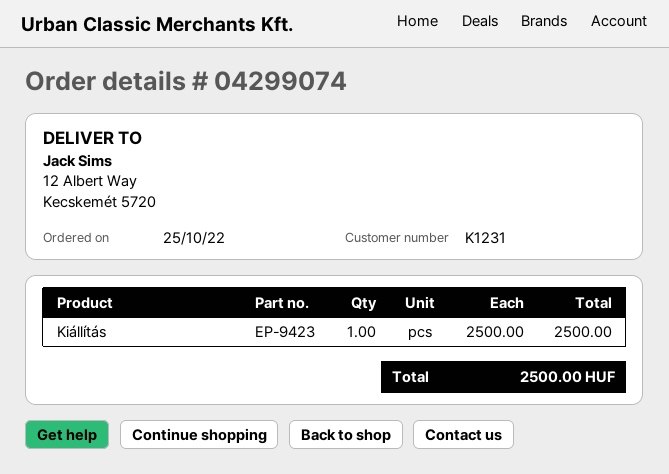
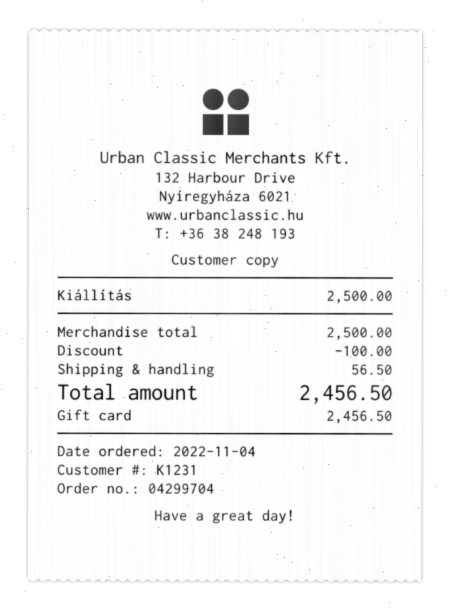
order number: 04299074 -> 04299704
order date: 2022-10-25 -> 2022-11-04
discount: none -> 100.00
shipping: none -> 56.50
total: 2500.00 -> 2456.50

